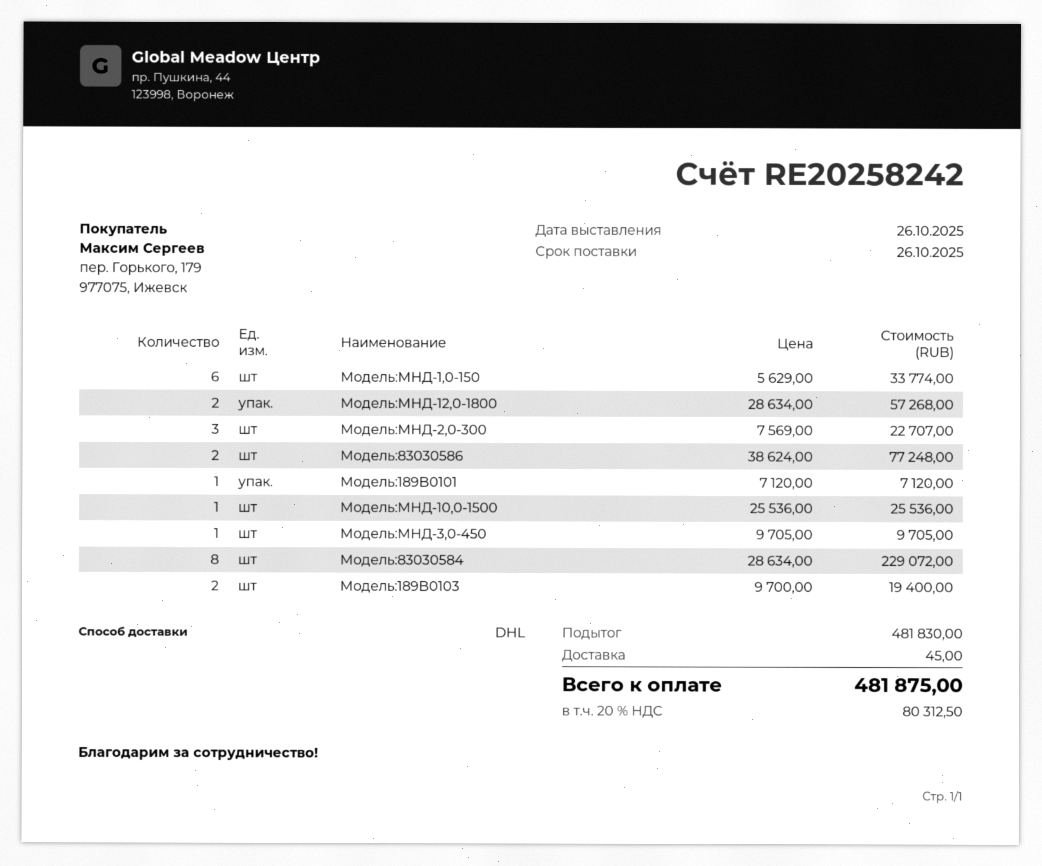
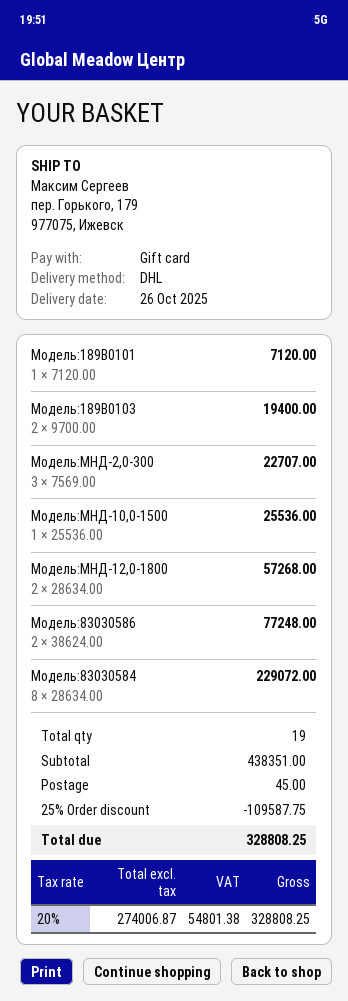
Модель:МНД-1,0-150: 6 x 5629.00 = 33774.00 -> none
Модель:МНД-3,0-450: 1 x 9705.00 = 9705.00 -> none
subtotal: 481830.00 -> 438351.00
discount: none -> 25% = 109587.75
tax: 20% = 80312.50 -> 20% = 54801.38
total: 481875.00 -> 328808.25

